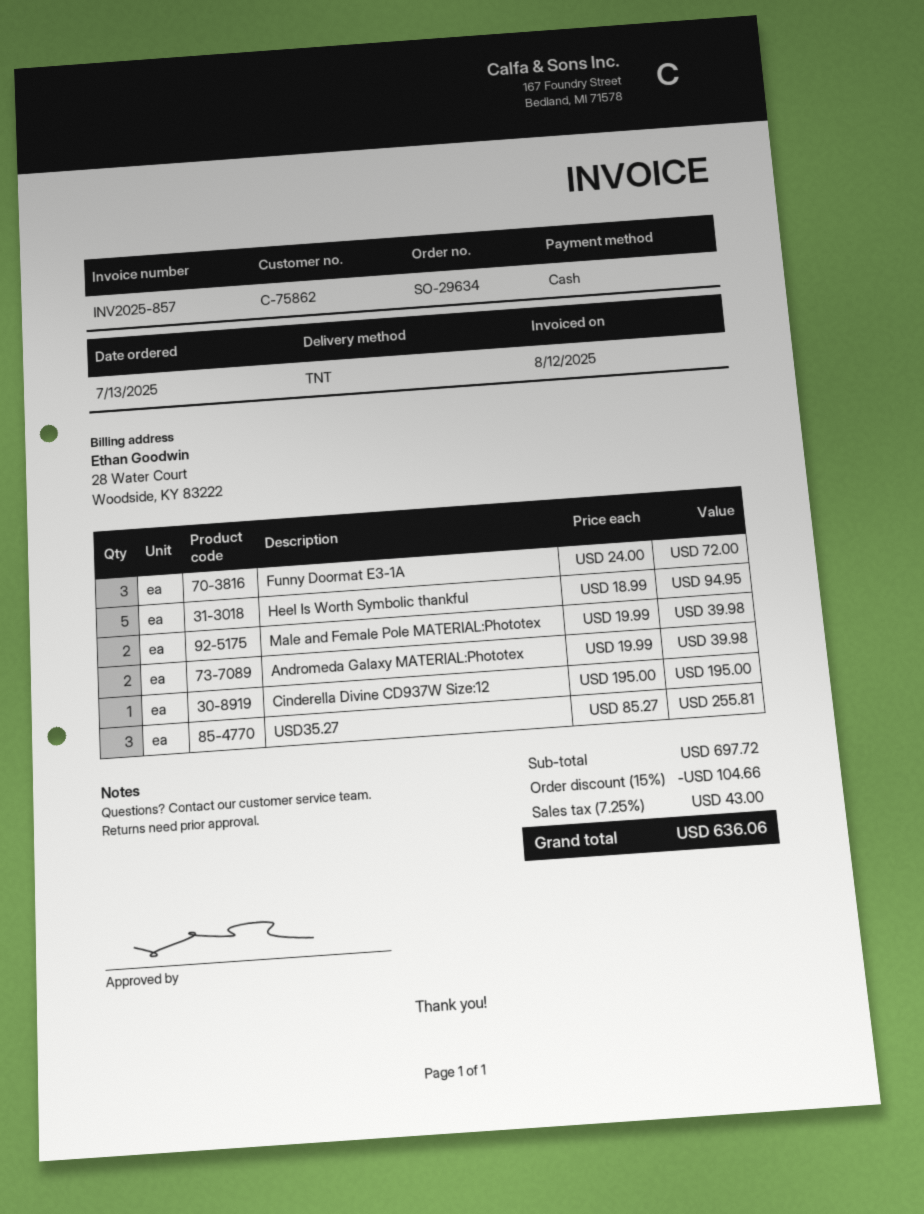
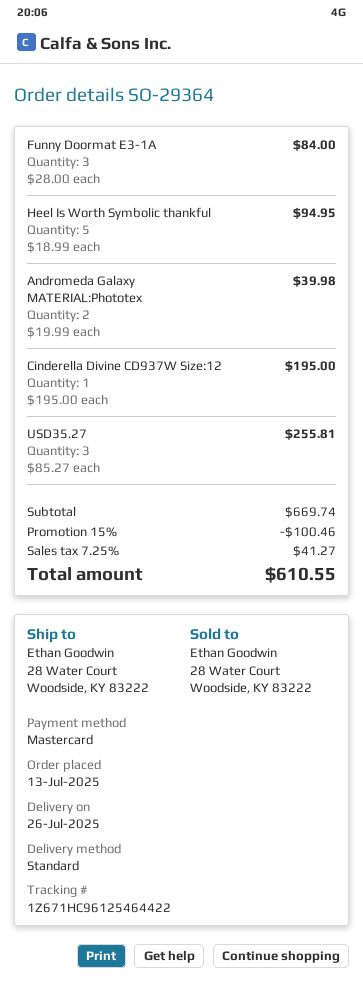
order number: SO-29634 -> SO-29364
payment method: cash -> Mastercard
shipping method: TNT -> standard
Funny Doormat E3-1A: 3 x 24.00 = 72.00 -> 3 x 28.00 = 84.00
Male and Female Pole MATERIAL:Phototex: 2 x 19.99 = 39.98 -> none
subtotal: 697.72 -> 669.74
discount: 15% = 104.66 -> 15% = 100.46
tax: 7.25% = 43.00 -> 7.25% = 41.27
total: 636.06 -> 610.55

